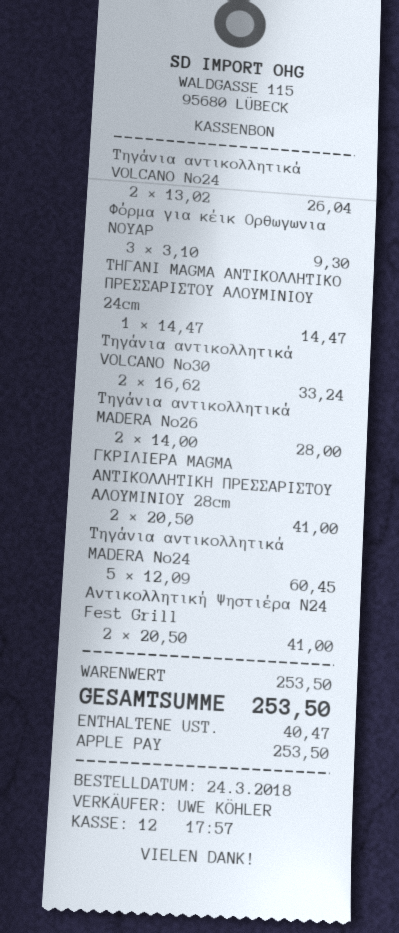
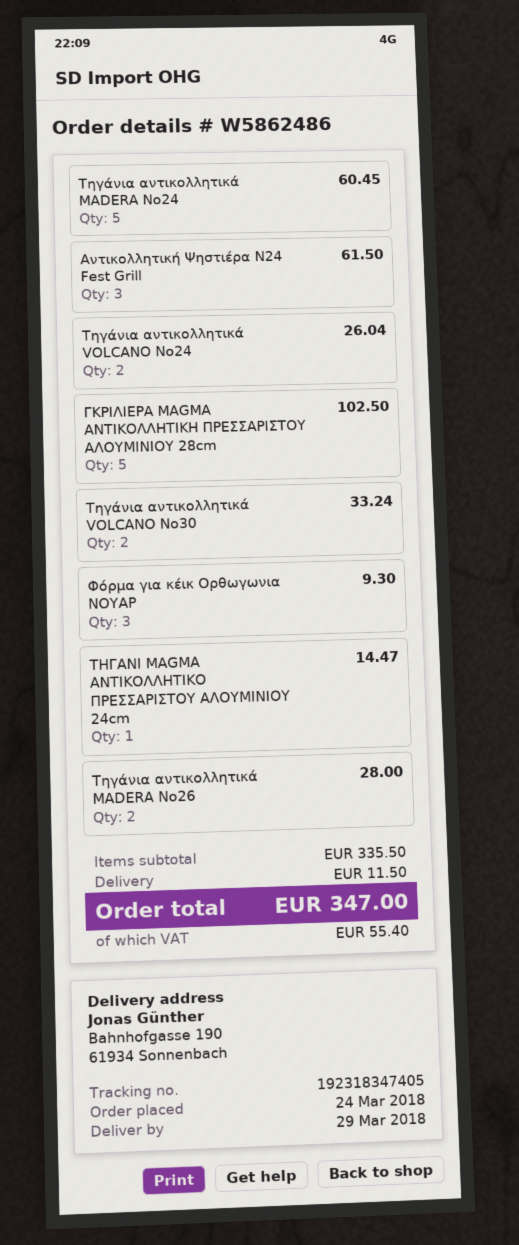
ΓΚΡΙΛΙΕΡΑ MAGMA ΑΝΤΙΚΟΛΛΗΤΙΚΗ ΠΡΕΣΣΑΡΙΣΤΟΥ ΑΛΟΥΜΙΝΙΟΥ 28cm: 2 for 41.00 -> 5 for 102.50
Αντικολλητική Ψηστιέρα Ν24 Fest Grill: 2 for 41.00 -> 3 for 61.50
subtotal: 253.50 -> 335.50
shipping: none -> 11.50
tax: 40.47 -> 55.40
total: 253.50 -> 347.00

